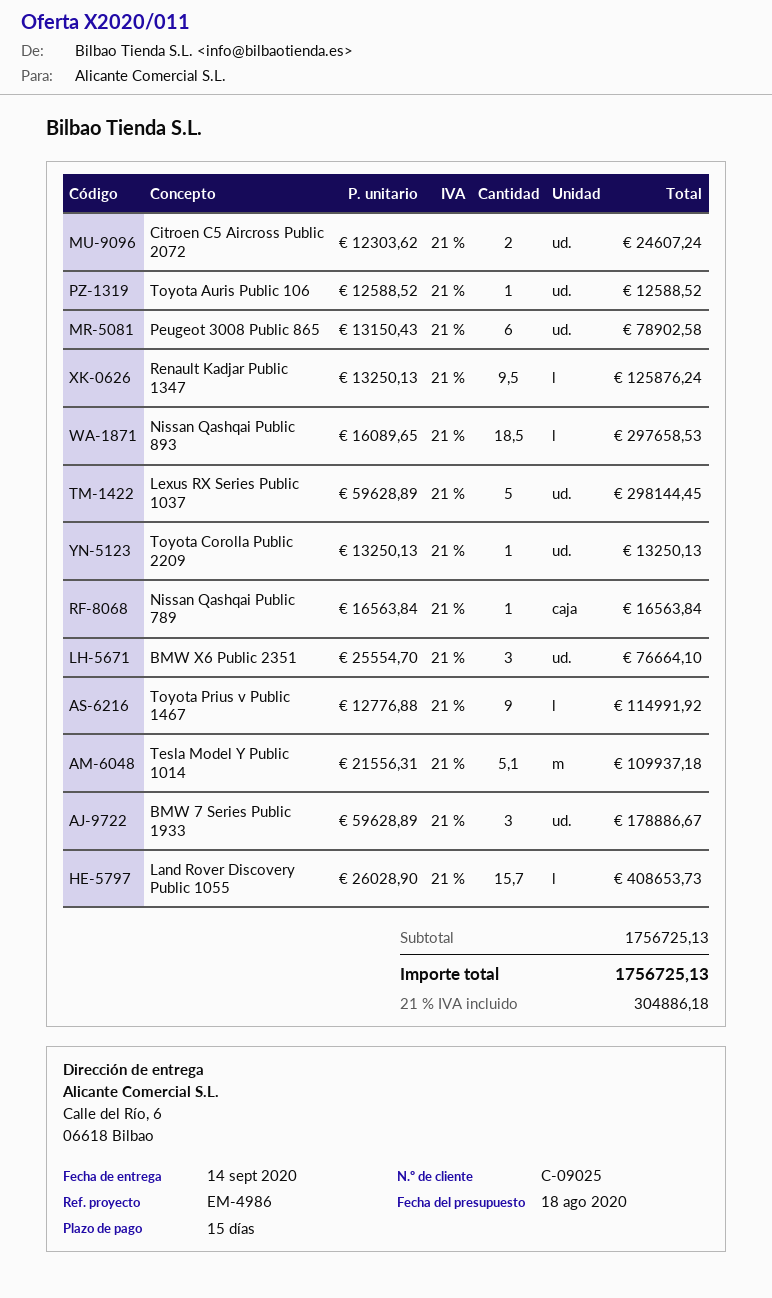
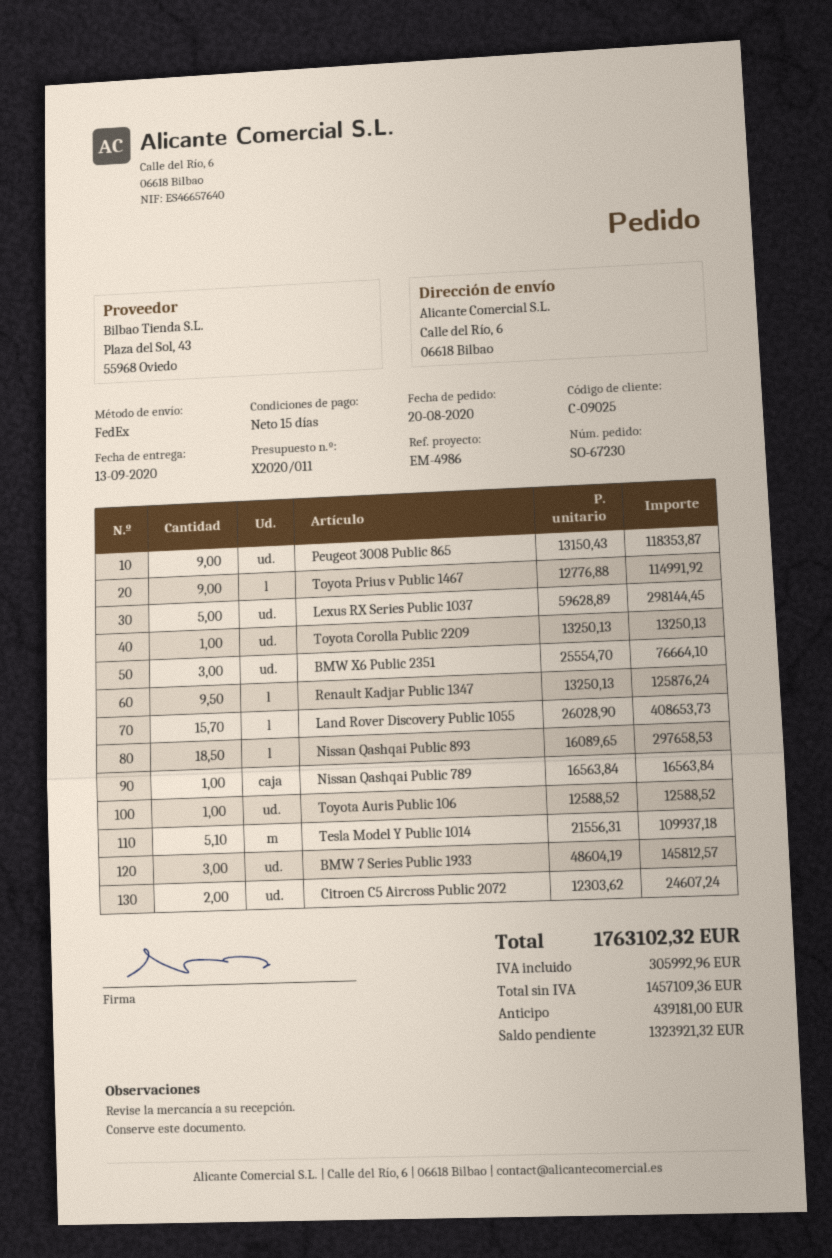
delivery date: 2020-09-14 -> 2020-09-13
Peugeot 3008 Public 865: 6 x 13150.43 = 78902.58 -> 9 x 13150.43 = 118353.87
BMW 7 Series Public 1933: 3 x 59628.89 = 178886.67 -> 3 x 48604.19 = 145812.57
tax: 304886.18 -> 305992.96
total: 1756725.13 -> 1763102.32

